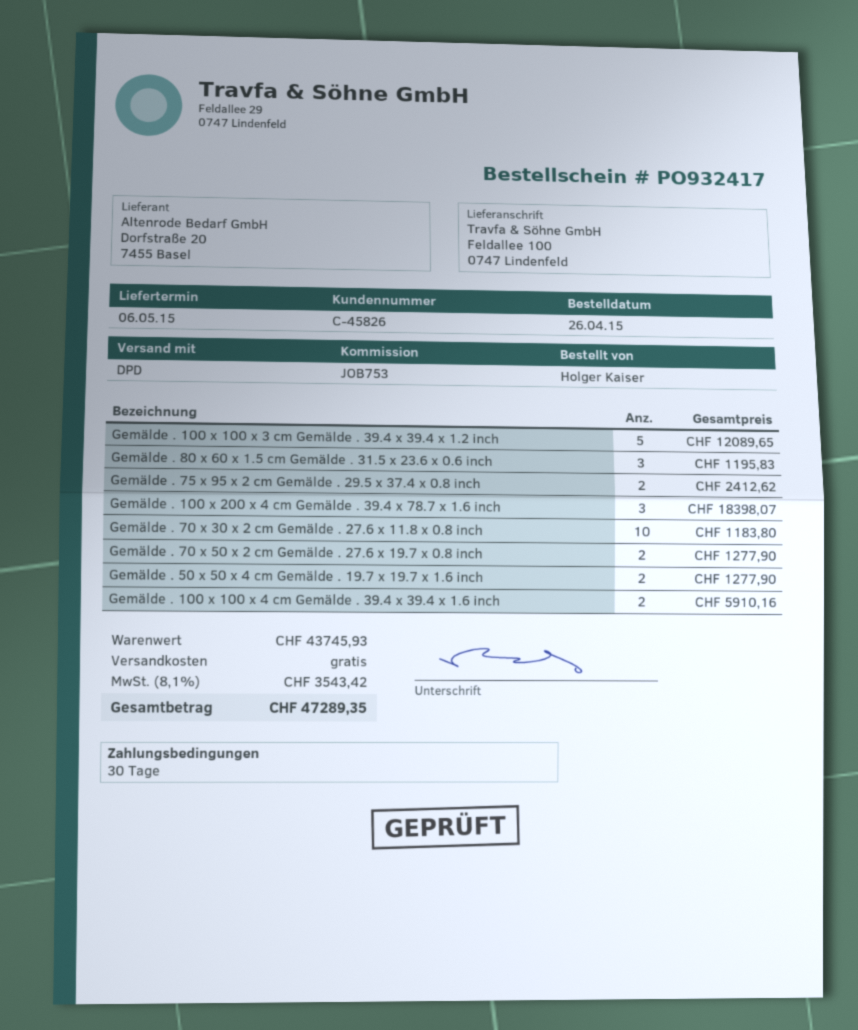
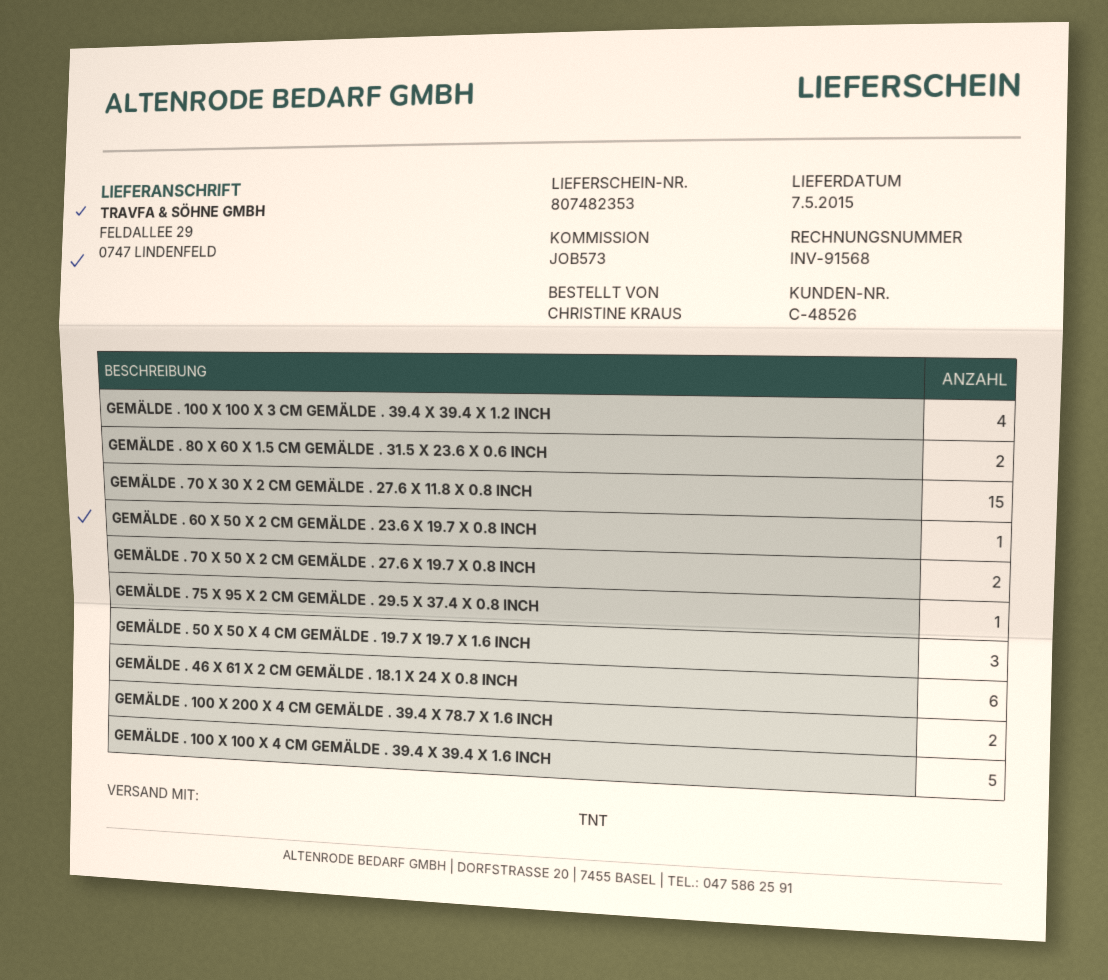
delivery date: 2015-05-06 -> 2015-05-07
customer number: C-45826 -> C-48526
reference: JOB753 -> JOB573
ordered by: Holger Kaiser -> CHRISTINE KRAUS
shipping method: DPD -> TNT
ship to: Feldallee 100, 0747 Lindenfeld -> FELDALLEE 29, 0747 LINDENFELD
Gemälde . 100 x 100 x 3 cm Gemälde . 39.4 x 39.4 x 1.2 inch: 5 -> 4
Gemälde . 80 x 60 x 1.5 cm Gemälde . 31.5 x 23.6 x 0.6 inch: 3 -> 2
Gemälde . 75 x 95 x 2 cm Gemälde . 29.5 x 37.4 x 0.8 inch: 2 -> 1
Gemälde . 100 x 200 x 4 cm Gemälde . 39.4 x 78.7 x 1.6 inch: 3 -> 2
Gemälde . 70 x 30 x 2 cm Gemälde . 27.6 x 11.8 x 0.8 inch: 10 -> 15
Gemälde . 50 x 50 x 4 cm Gemälde . 19.7 x 19.7 x 1.6 inch: 2 -> 3
Gemälde . 100 x 100 x 4 cm Gemälde . 39.4 x 39.4 x 1.6 inch: 2 -> 5
GEMÄLDE . 60 X 50 X 2 CM GEMÄLDE . 23.6 X 19.7 X 0.8 INCH: none -> 1
GEMÄLDE . 46 X 61 X 2 CM GEMÄLDE . 18.1 X 24 X 0.8 INCH: none -> 6

